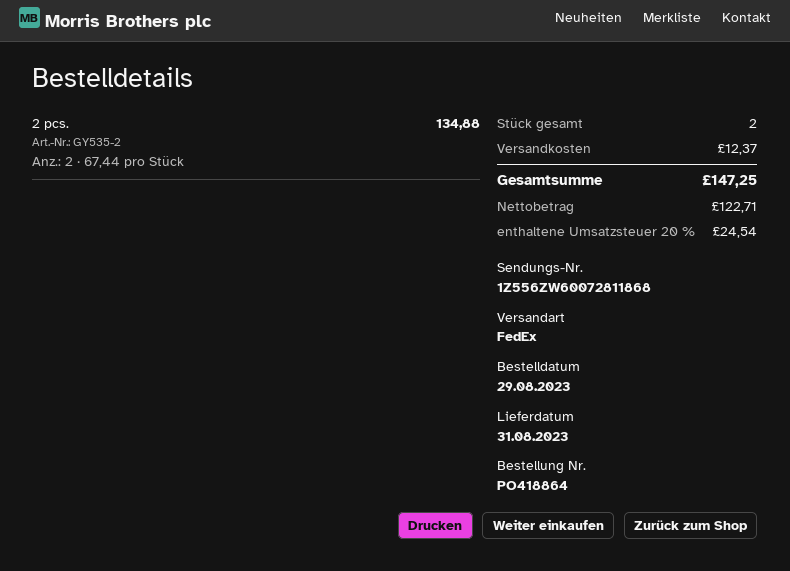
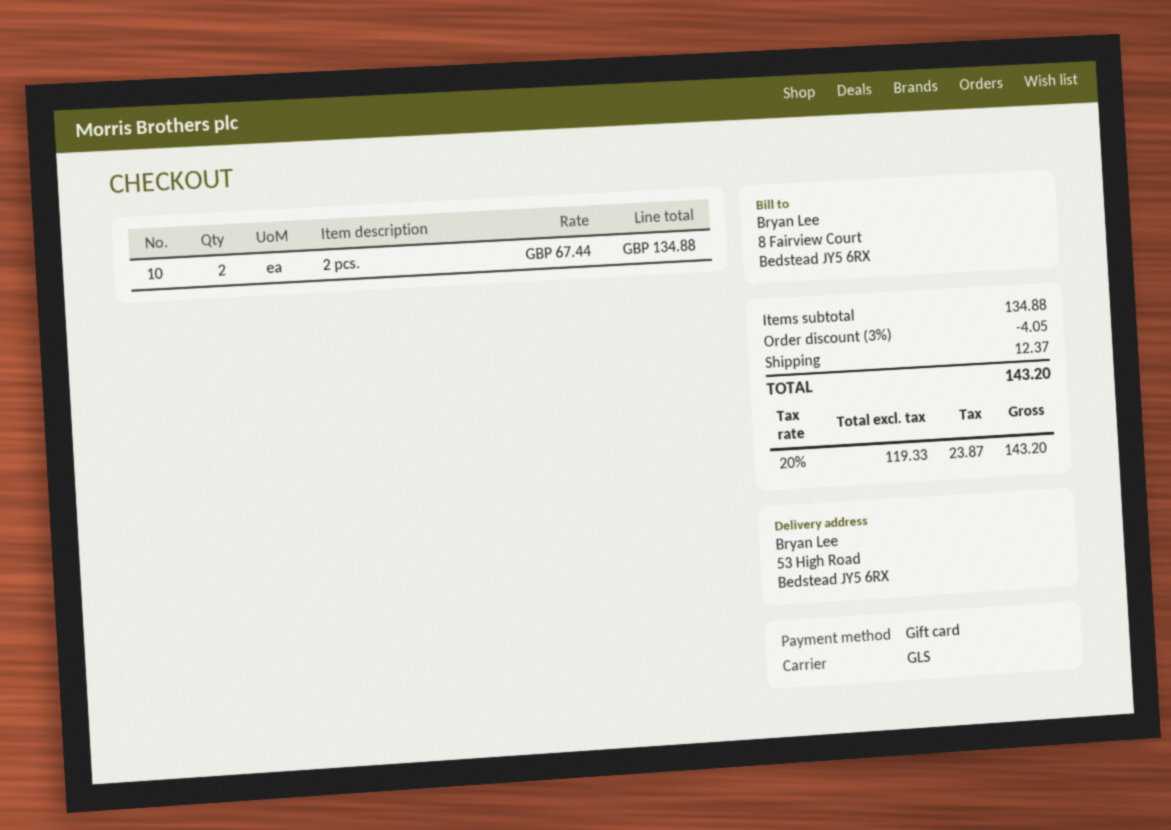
shipping method: FedEx -> GLS
discount: none -> 3% = 4.05
net: 122.71 -> 119.33
tax: 20% = 24.54 -> 20% = 23.87
total: 147.25 -> 143.20

